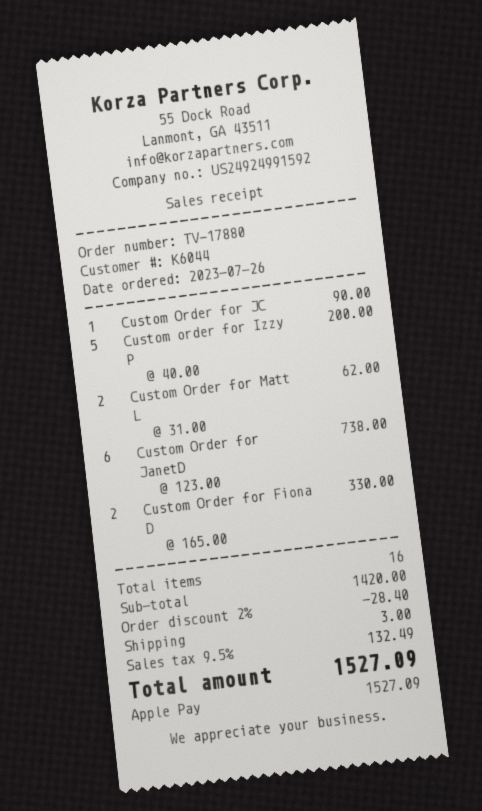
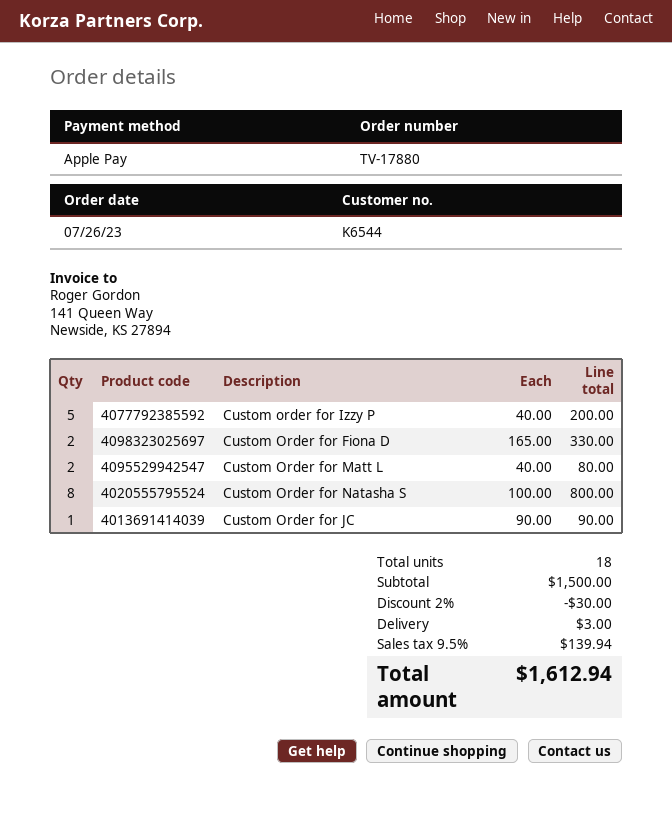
customer number: K6044 -> K6544
Custom Order for Matt L: 2 x 31.00 = 62.00 -> 2 x 40.00 = 80.00
Custom Order for JanetD: 6 x 123.00 = 738.00 -> none
Custom Order for Natasha S: none -> 8 x 100.00 = 800.00
total quantity: 16 -> 18
subtotal: 1420.00 -> 1500.00
discount: 2% = 28.40 -> 2% = 30.00
tax: 9.5% = 132.49 -> 9.5% = 139.94
total: 1527.09 -> 1612.94

